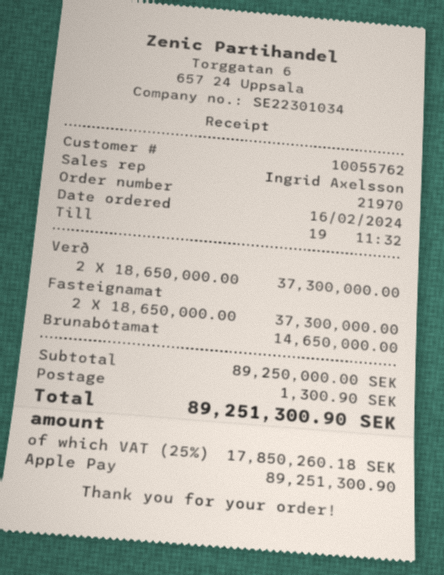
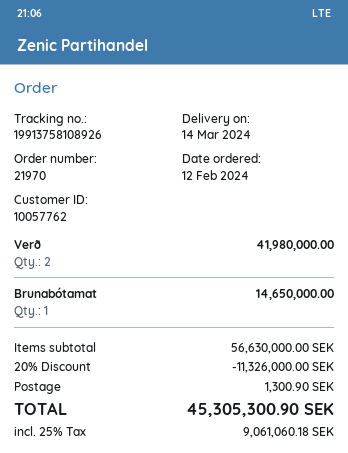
order date: 2024-02-16 -> 2024-02-12
customer number: 10055762 -> 10057762
Verð: 2 for 37300000.00 -> 2 for 41980000.00
Fasteignamat: 2 for 37300000.00 -> none
subtotal: 89250000.00 -> 56630000.00
discount: none -> 20% = 11326000.00
tax: 25% = 17850260.18 -> 25% = 9061060.18
total: 89251300.90 -> 45305300.90

